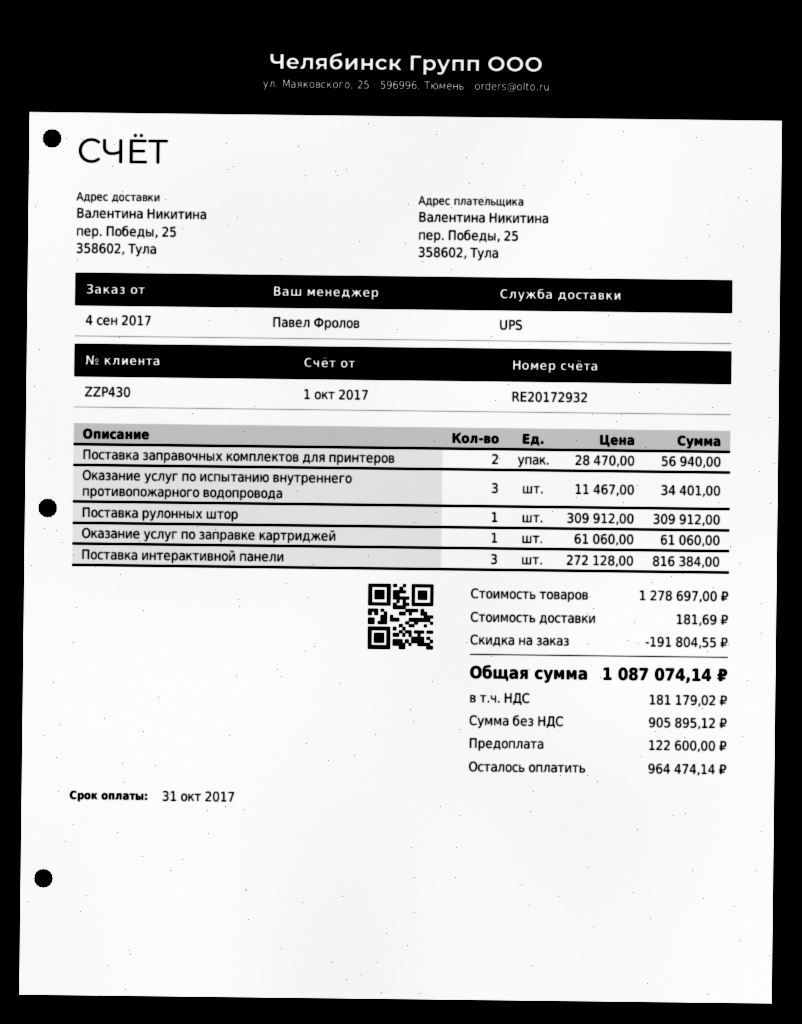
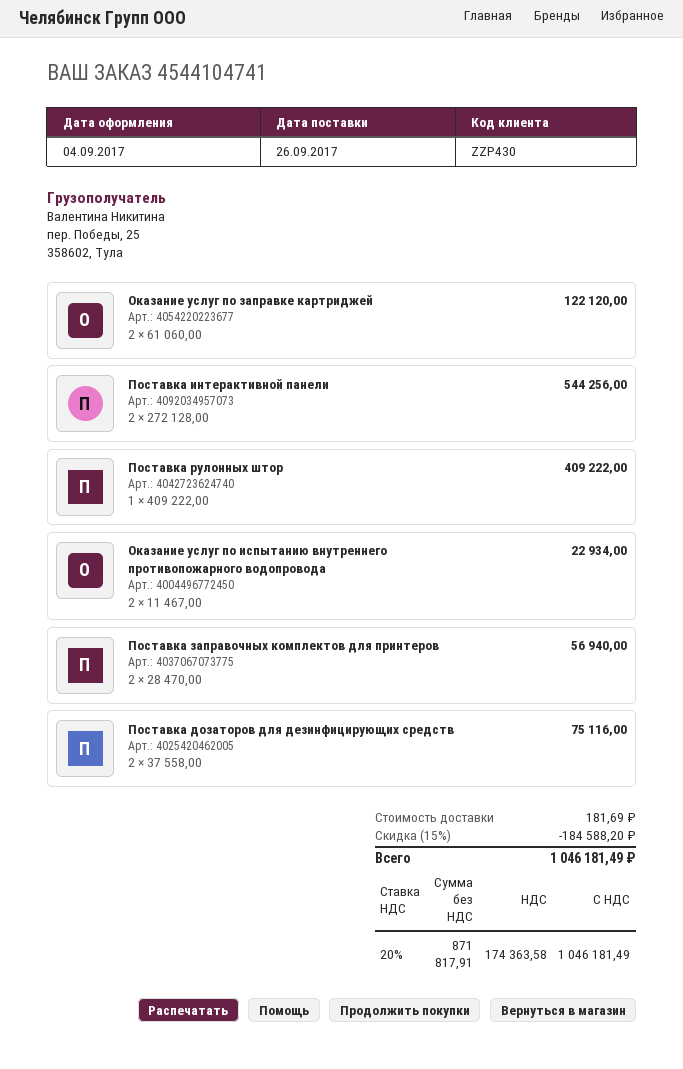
Оказание услуг по испытанию внутреннего противопожарного водопровода: 3 x 11467.00 = 34401.00 -> 2 x 11467.00 = 22934.00
Поставка рулонных штор: 1 x 309912.00 = 309912.00 -> 1 x 409222.00 = 409222.00
Оказание услуг по заправке картриджей: 1 x 61060.00 = 61060.00 -> 2 x 61060.00 = 122120.00
Поставка интерактивной панели: 3 x 272128.00 = 816384.00 -> 2 x 272128.00 = 544256.00
Поставка дозаторов для дезинфицирующих средств: none -> 2 x 37558.00 = 75116.00
discount: 191804.55 -> 184588.20
net: 905895.12 -> 871817.91
tax: 181179.02 -> 174363.58
total: 1087074.14 -> 1046181.49

